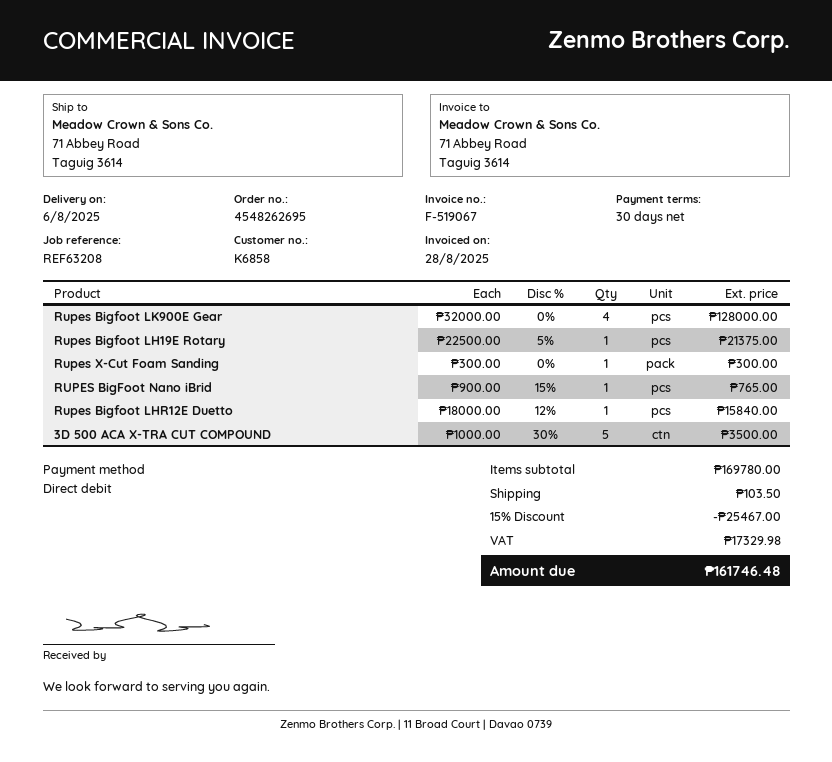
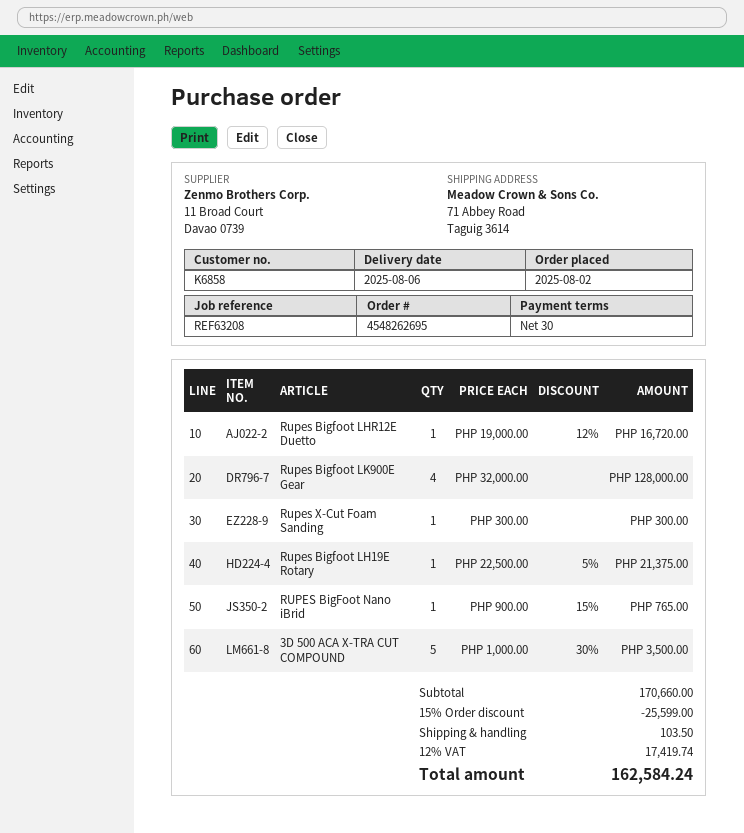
Rupes Bigfoot LHR12E Duetto: 1 x 18000.00 - 12% = 15840.00 -> 1 x 19000.00 - 12% = 16720.00
subtotal: 169780.00 -> 170660.00
discount: 15% = 25467.00 -> 15% = 25599.00
tax: 17329.98 -> 17419.74
total: 161746.48 -> 162584.24

